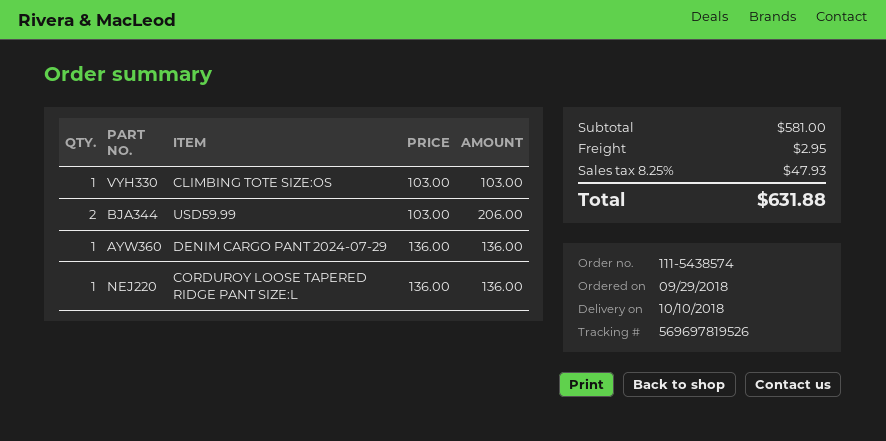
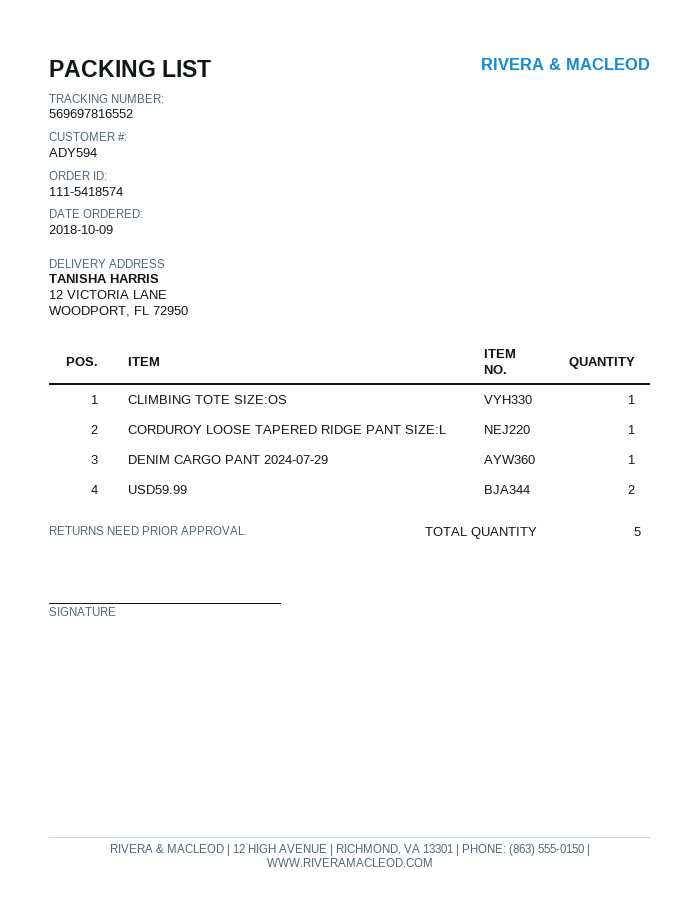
order number: 111-5438574 -> 111-5418574
order date: 2018-09-29 -> 2018-10-09
tracking number: 569697819526 -> 569697816552

